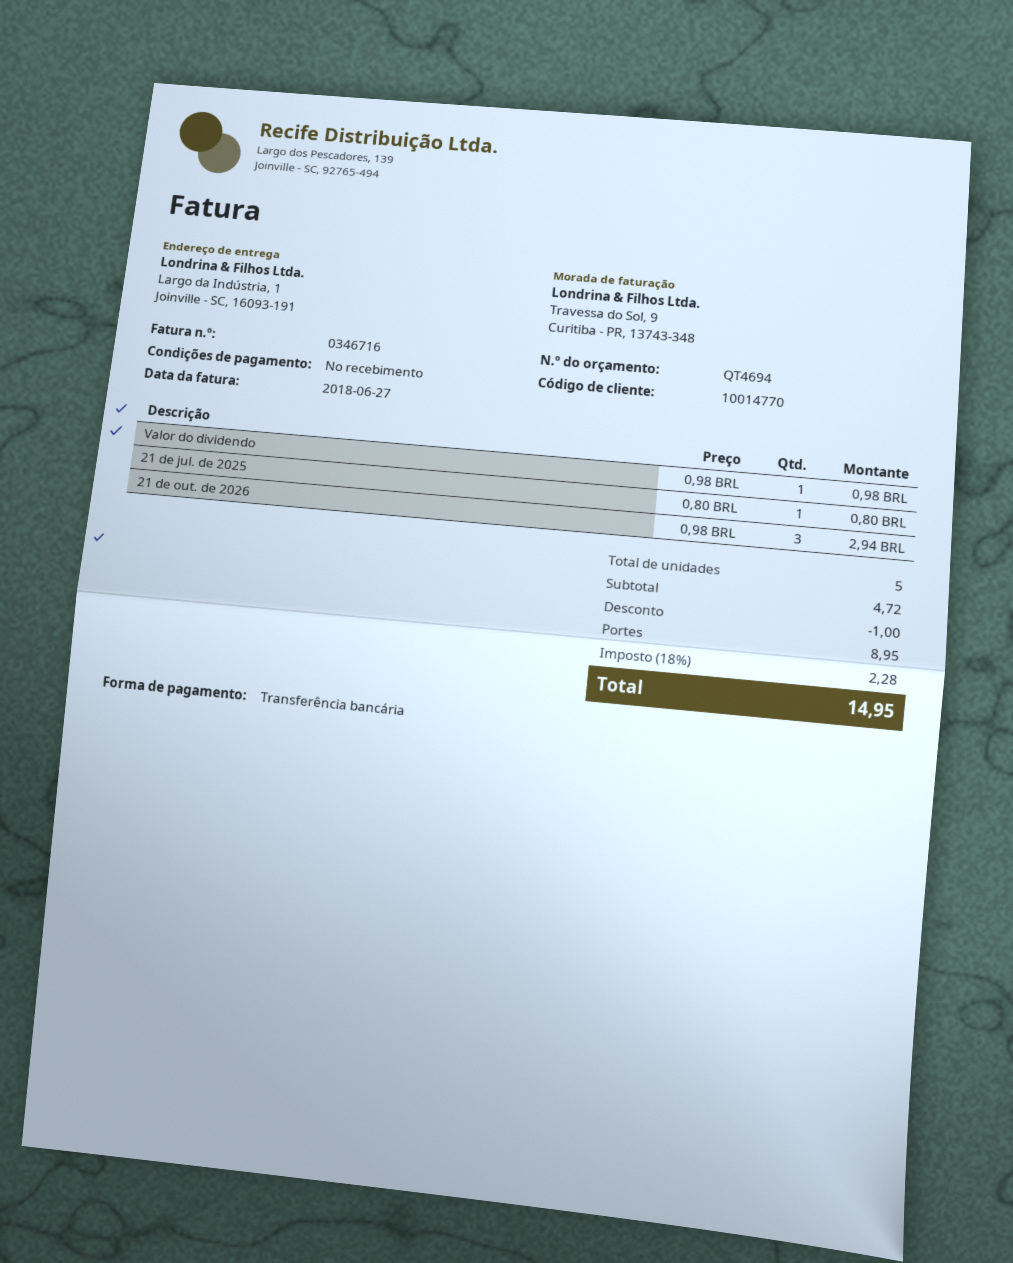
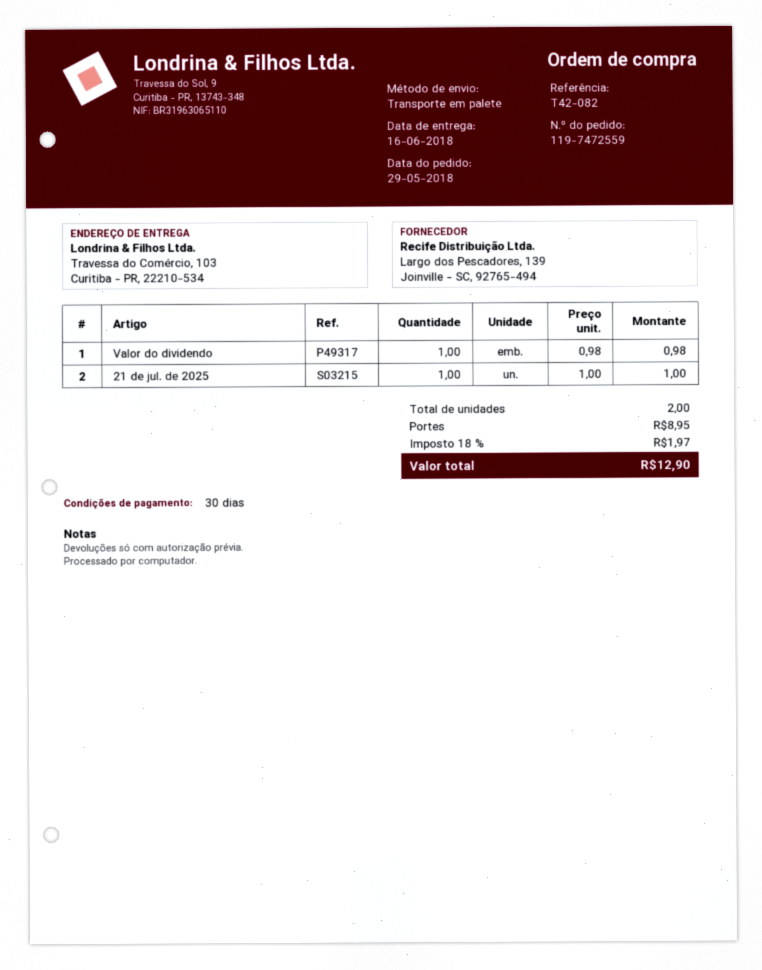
payment terms: on receipt -> 30 days
ship to: Largo da Indústria, 1, Joinville - SC, 16093-191 -> Travessa do Comércio, 103, Curitiba - PR, 22210-534
21 de jul. de 2025: 1 x 0.80 = 0.80 -> 1 x 1.00 = 1.00
21 de out. de 2026: 3 x 0.98 = 2.94 -> none
total quantity: 5 -> 2
discount: 1.00 -> none
tax: 18% = 2.28 -> 18% = 1.97
total: 14.95 -> 12.90

